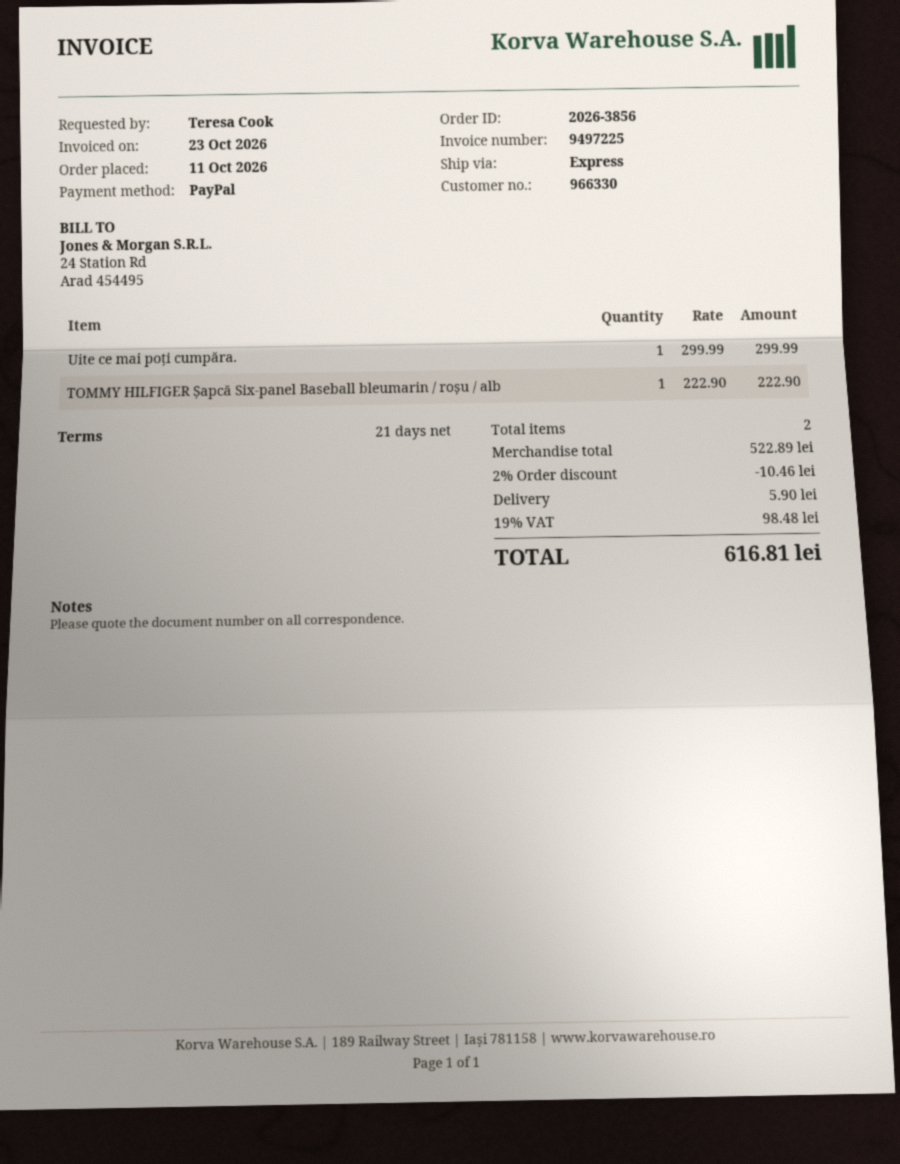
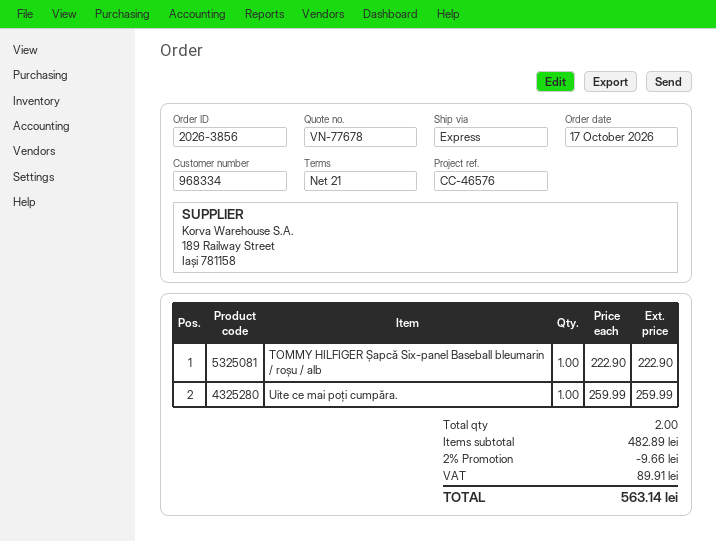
order date: 2026-10-11 -> 2026-10-17
customer number: 966330 -> 968334
Uite ce mai poți cumpăra.: 1 x 299.99 = 299.99 -> 1 x 259.99 = 259.99
subtotal: 522.89 -> 482.89
discount: 2% = 10.46 -> 2% = 9.66
shipping: 5.90 -> none
tax: 98.48 -> 89.91
total: 616.81 -> 563.14

